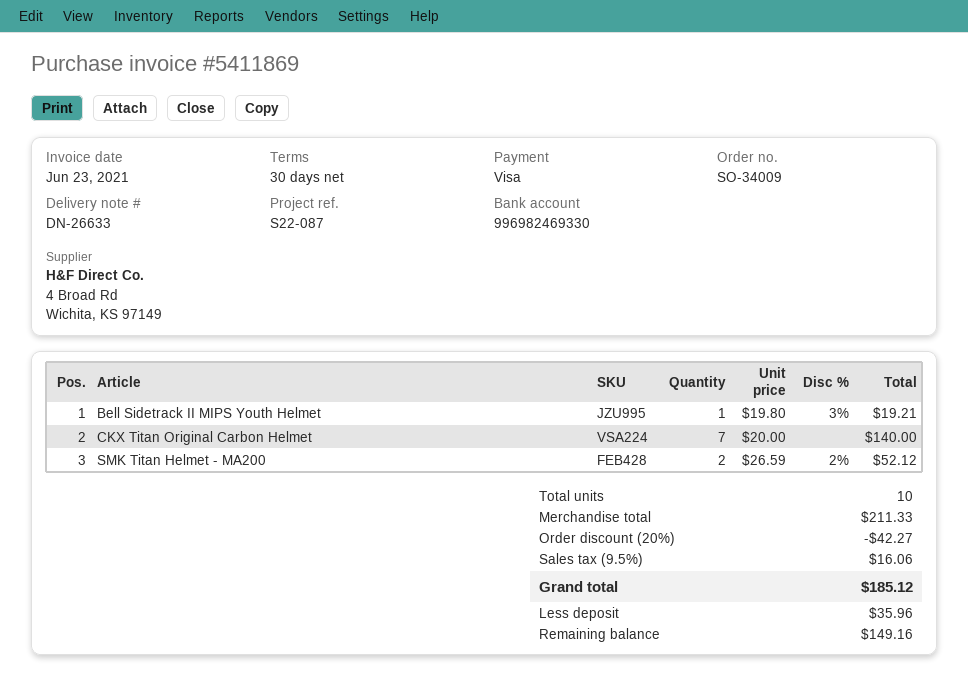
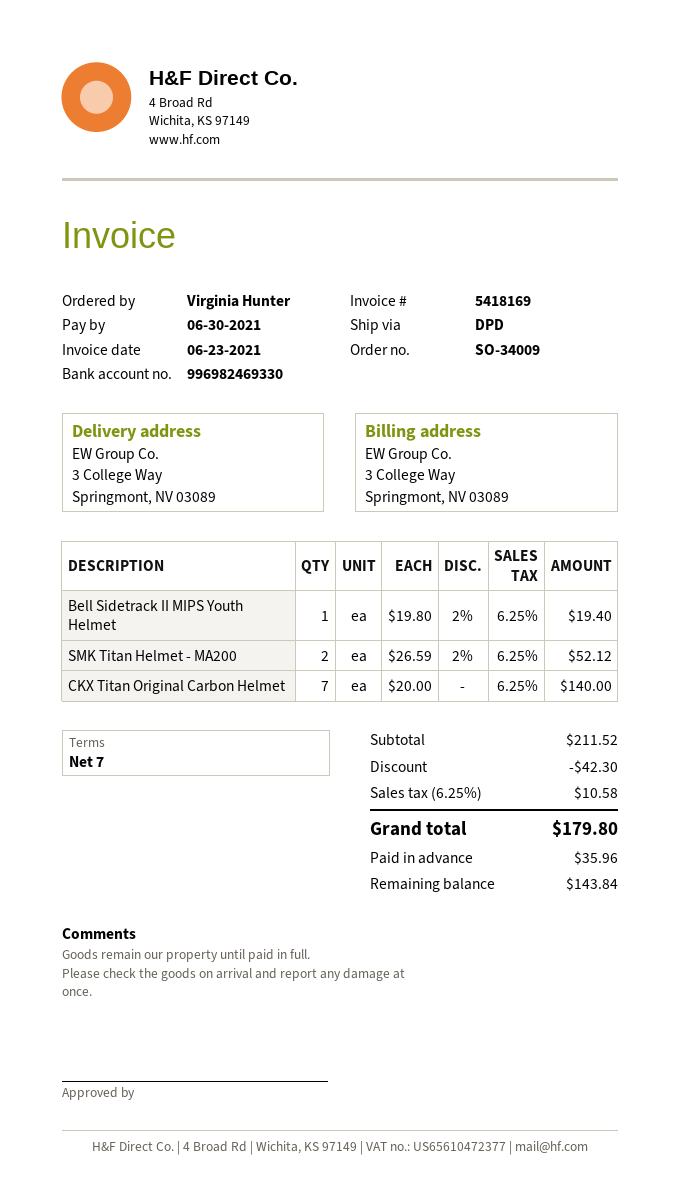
invoice number: 5411869 -> 5418169
payment terms: 30 days -> 7 days
Bell Sidetrack II MIPS Youth Helmet: 1 x 19.80 - 3% = 19.21 -> 1 x 19.80 - 2% = 19.40
subtotal: 211.33 -> 211.52
discount: 42.27 -> 42.30
tax: 9.5% = 16.06 -> 6.25% = 10.58
total: 185.12 -> 179.80
balance: 149.16 -> 143.84

